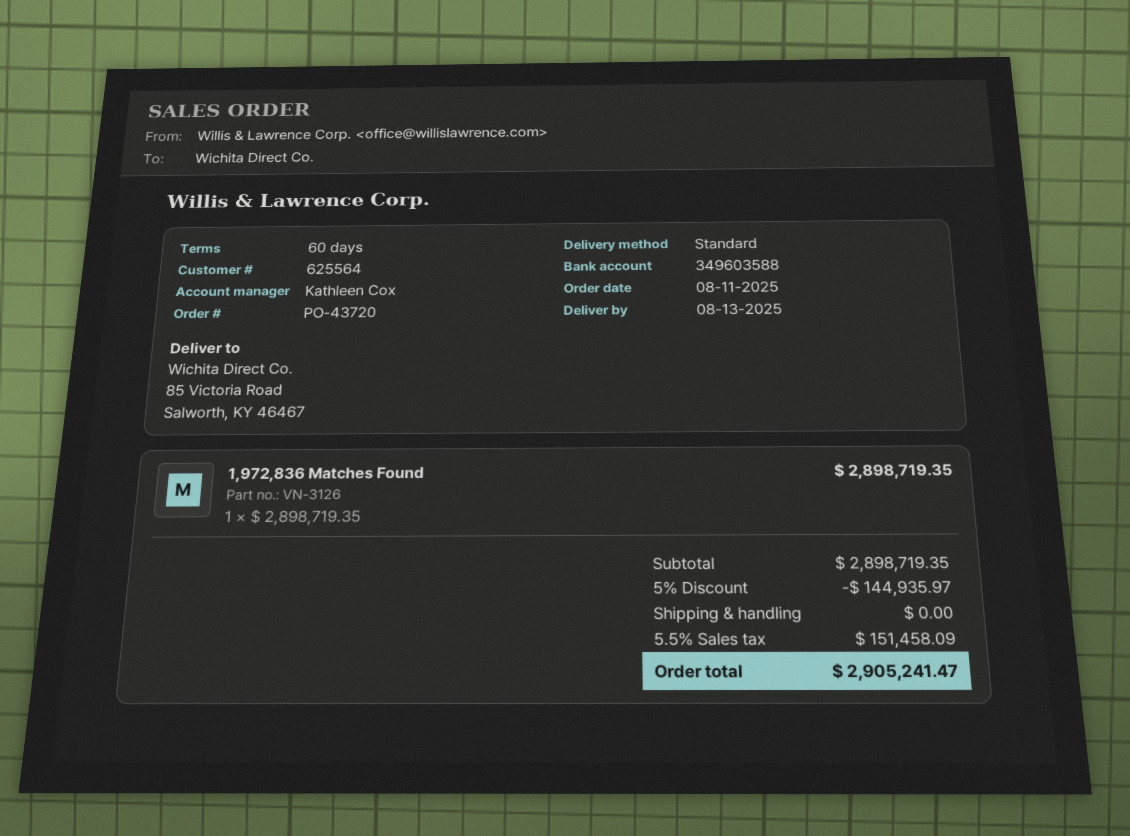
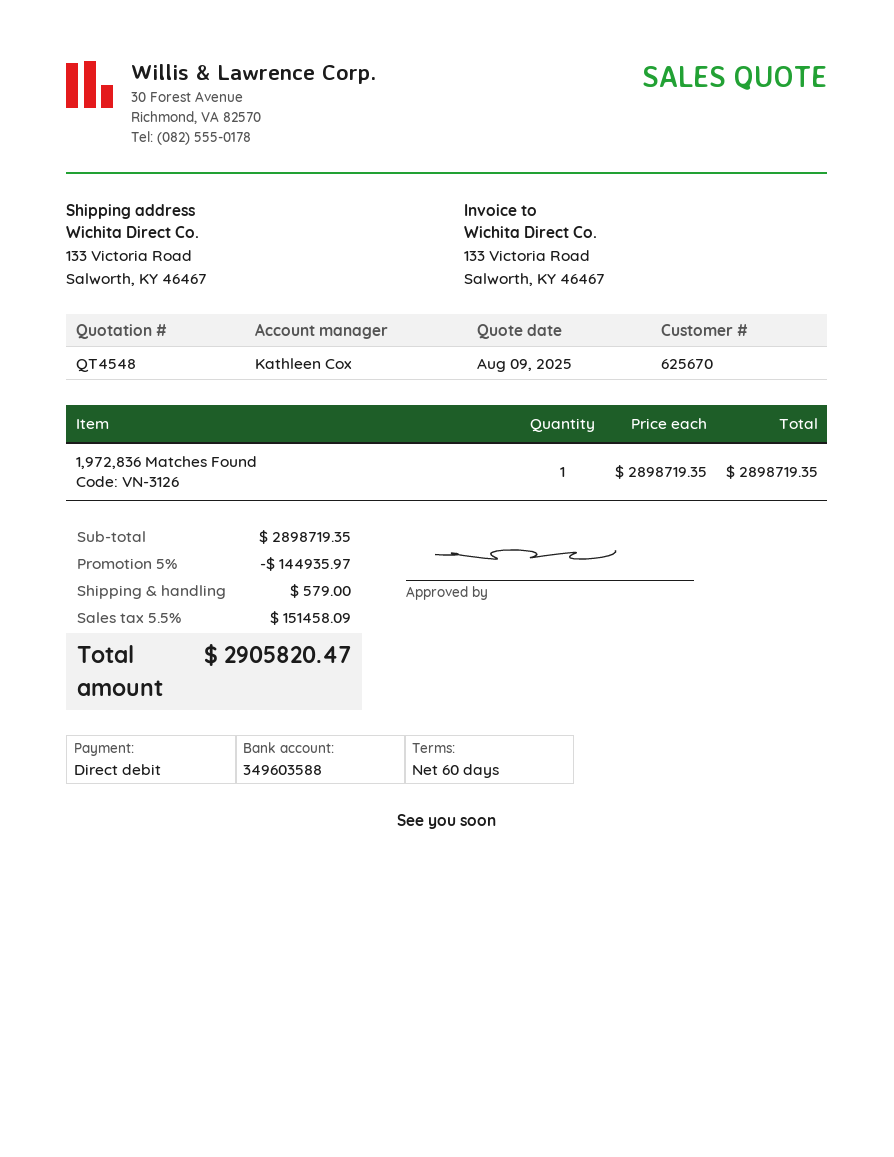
customer number: 625564 -> 625670
ship to: 85 Victoria Road, Salworth, KY 46467 -> 133 Victoria Road, Salworth, KY 46467
shipping: 0.00 -> 579.00
total: 2905241.47 -> 2905820.47

